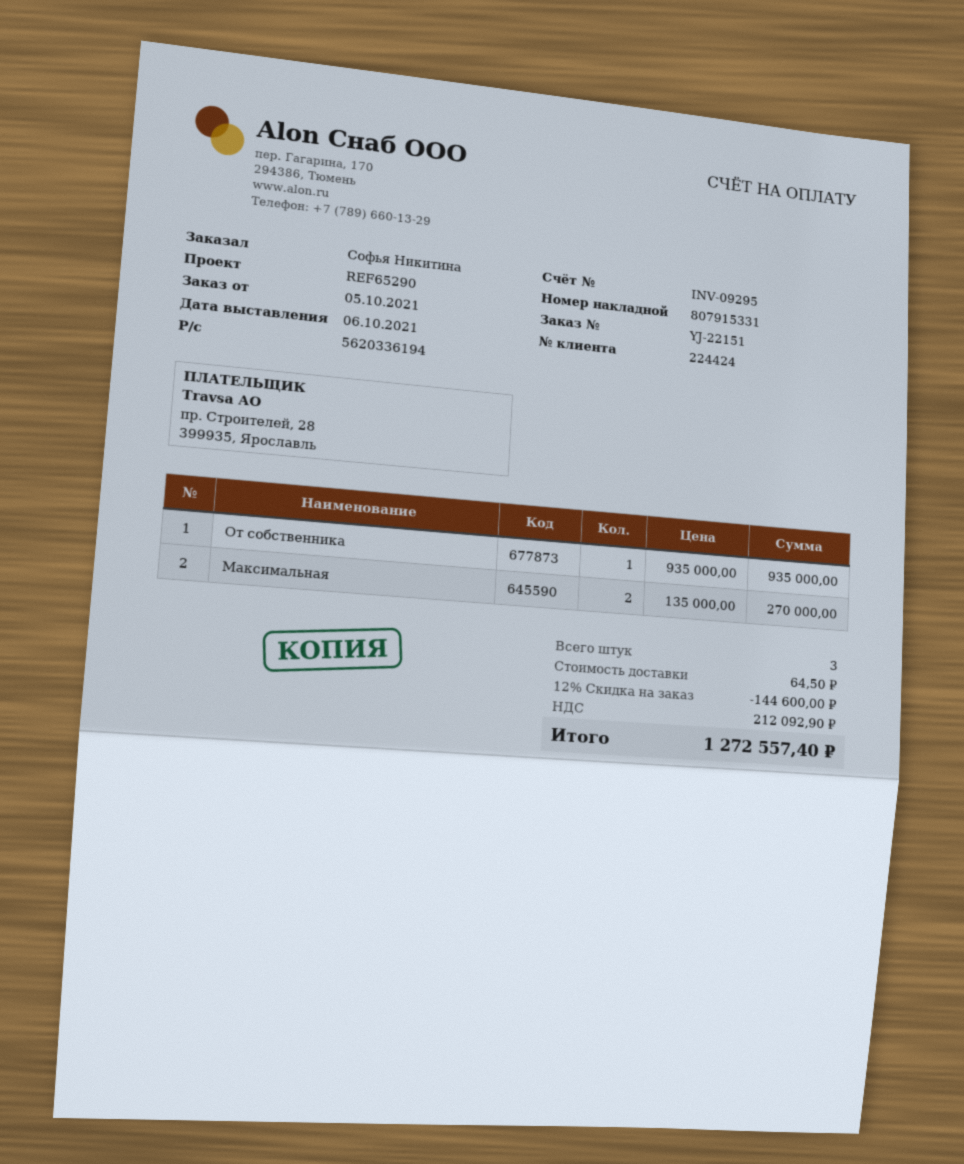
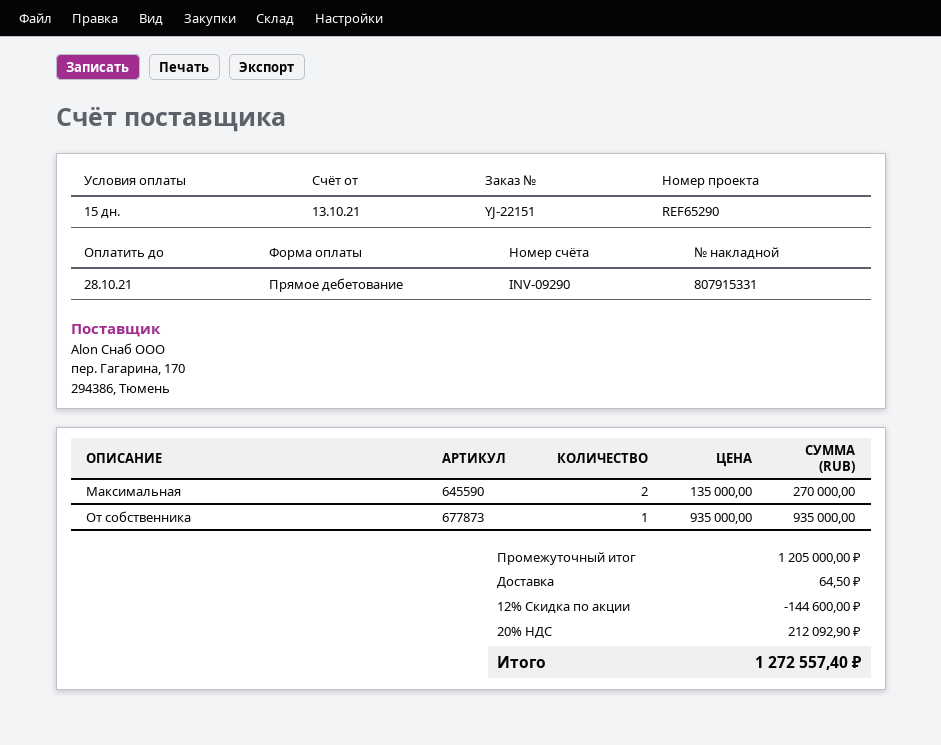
invoice number: INV-09295 -> INV-09290
invoice date: 2021-10-06 -> 2021-10-13

